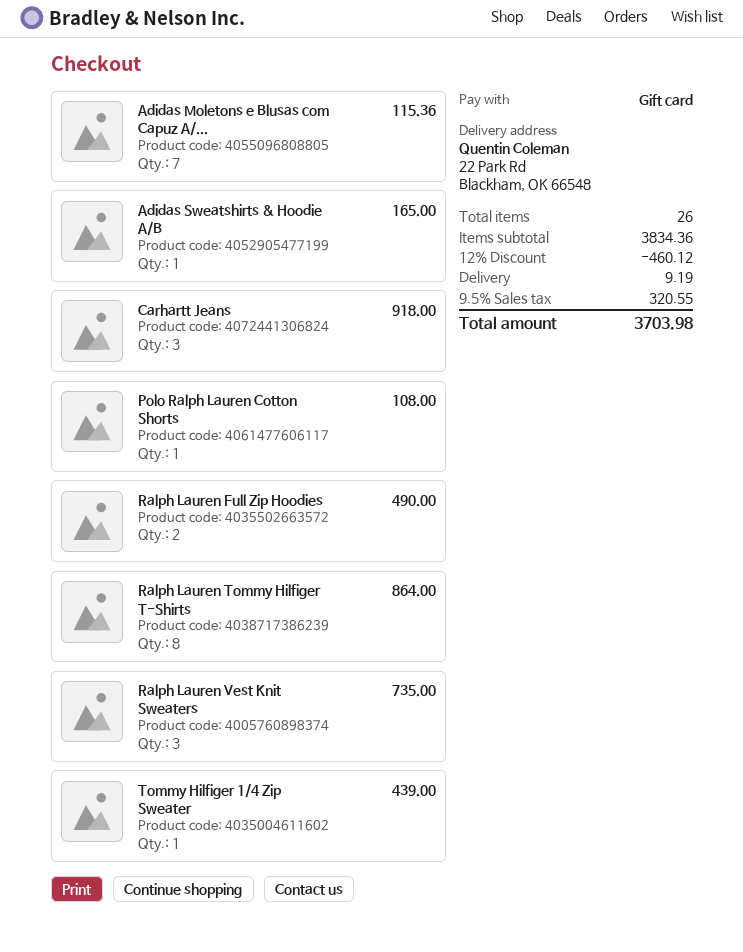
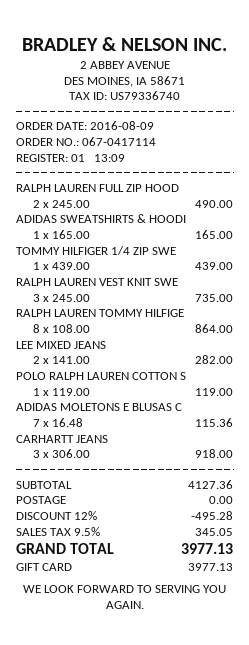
Polo Ralph Lauren Cotton Shorts: 1 for 108.00 -> 1 for 119.00
LEE MIXED JEANS: none -> 2 for 282.00
subtotal: 3834.36 -> 4127.36
discount: 12% = 460.12 -> 12% = 495.28
shipping: 9.19 -> 0.00
tax: 9.5% = 320.55 -> 9.5% = 345.05
total: 3703.98 -> 3977.13

